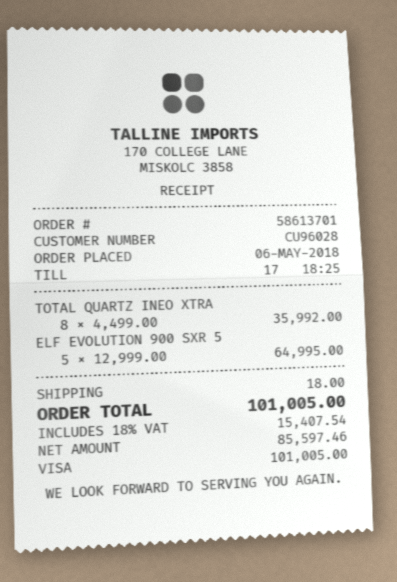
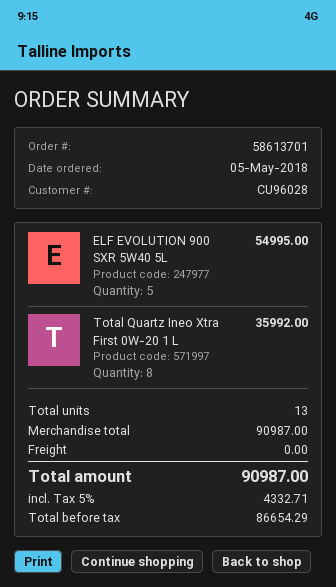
order date: 2018-05-06 -> 2018-05-05
ELF EVOLUTION 900 SXR 5: 5 for 64995.00 -> 5 for 54995.00
shipping: 18.00 -> 0.00
net: 85597.46 -> 86654.29
tax: 18% = 15407.54 -> 5% = 4332.71
total: 101005.00 -> 90987.00

